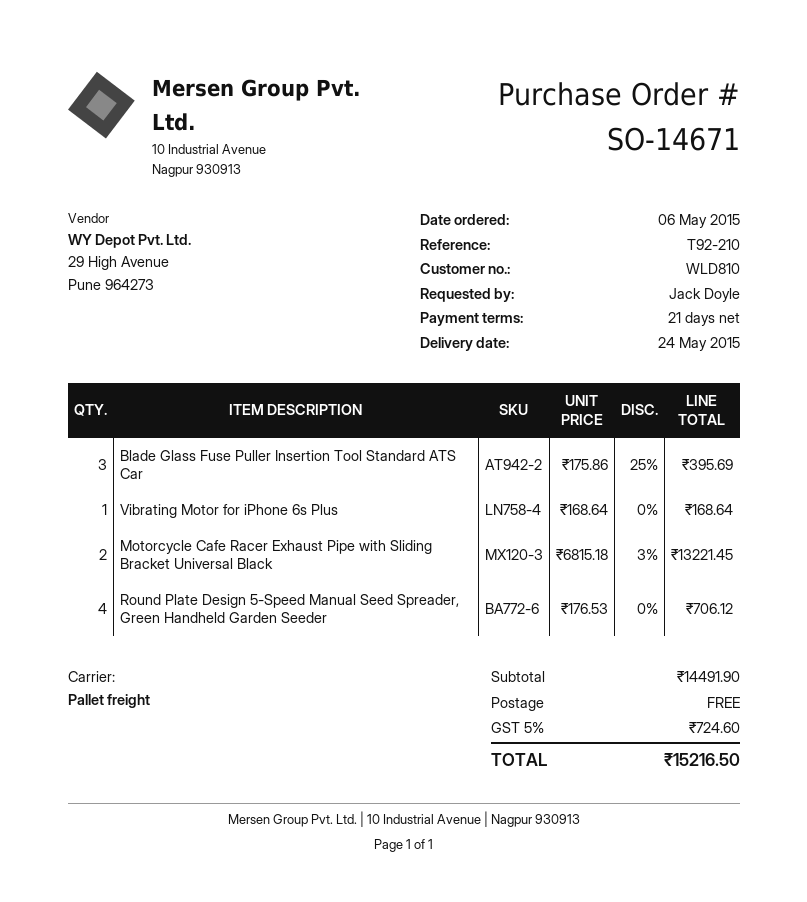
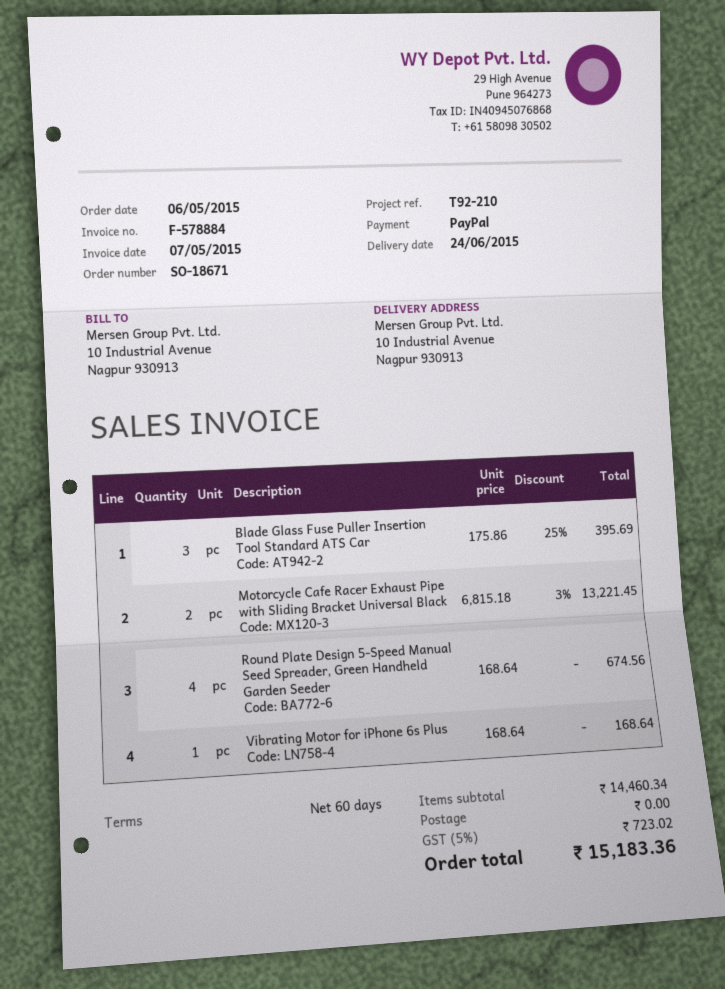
order number: SO-14671 -> SO-18671
delivery date: 2015-05-24 -> 2015-06-24
payment terms: 21 days -> 60 days
Round Plate Design 5-Speed Manual Seed Spreader, Green Handheld Garden Seeder: 4 x 176.53 = 706.12 -> 4 x 168.64 = 674.56
subtotal: 14491.90 -> 14460.34
tax: 5% = 724.60 -> 5% = 723.02
total: 15216.50 -> 15183.36

